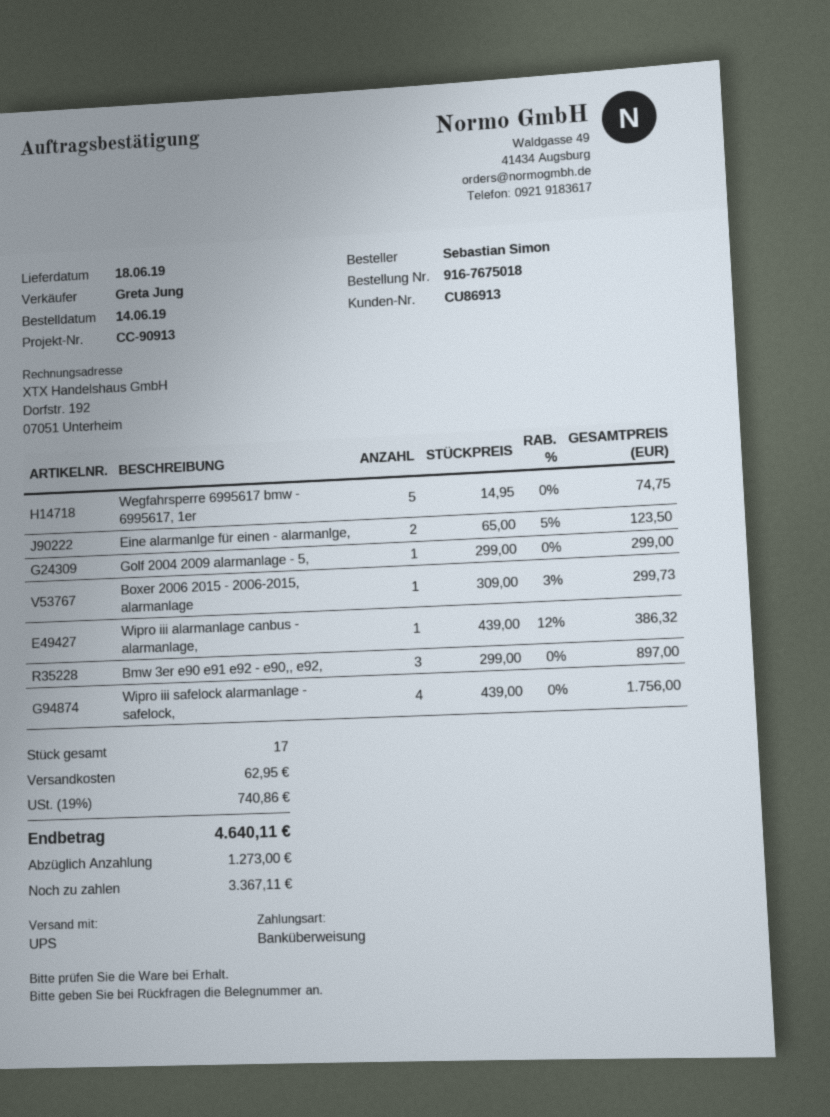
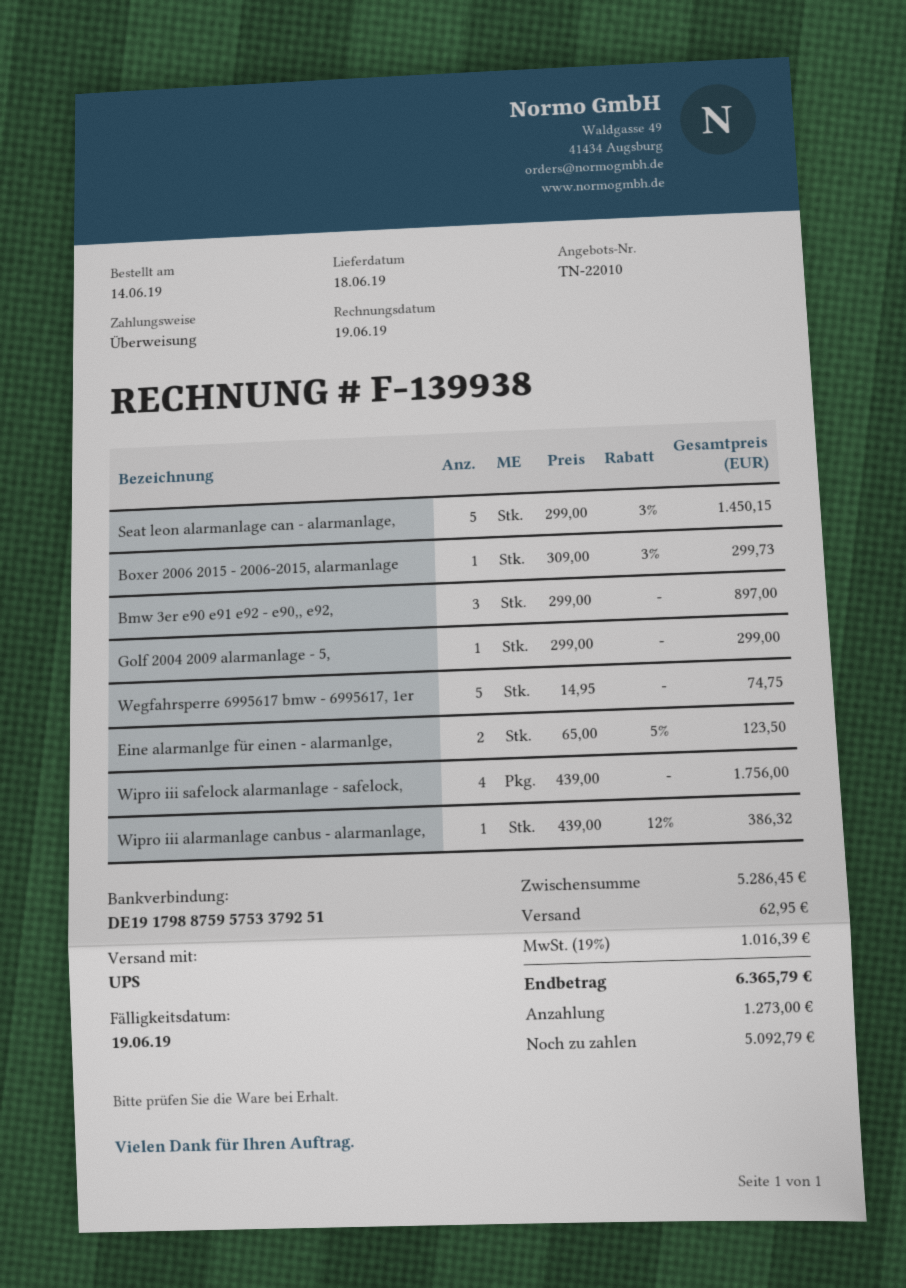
Seat leon alarmanlage can - alarmanlage,: none -> 5 x 299.00 - 3% = 1450.15
tax: 19% = 740.86 -> 19% = 1016.39
total: 4640.11 -> 6365.79
balance: 3367.11 -> 5092.79

